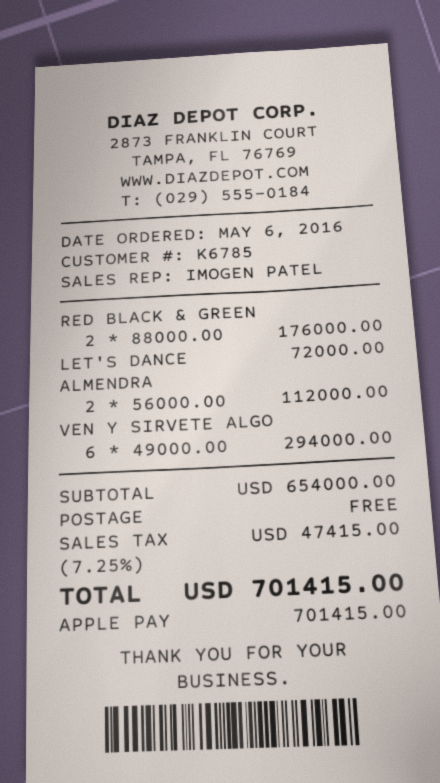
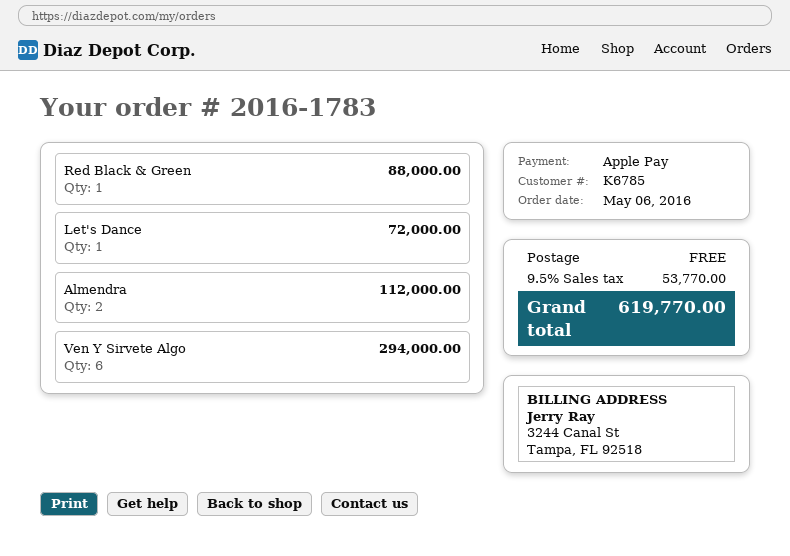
RED BLACK & GREEN: 2 for 176000.00 -> 1 for 88000.00
tax: 7.25% = 47415.00 -> 9.5% = 53770.00
total: 701415.00 -> 619770.00

